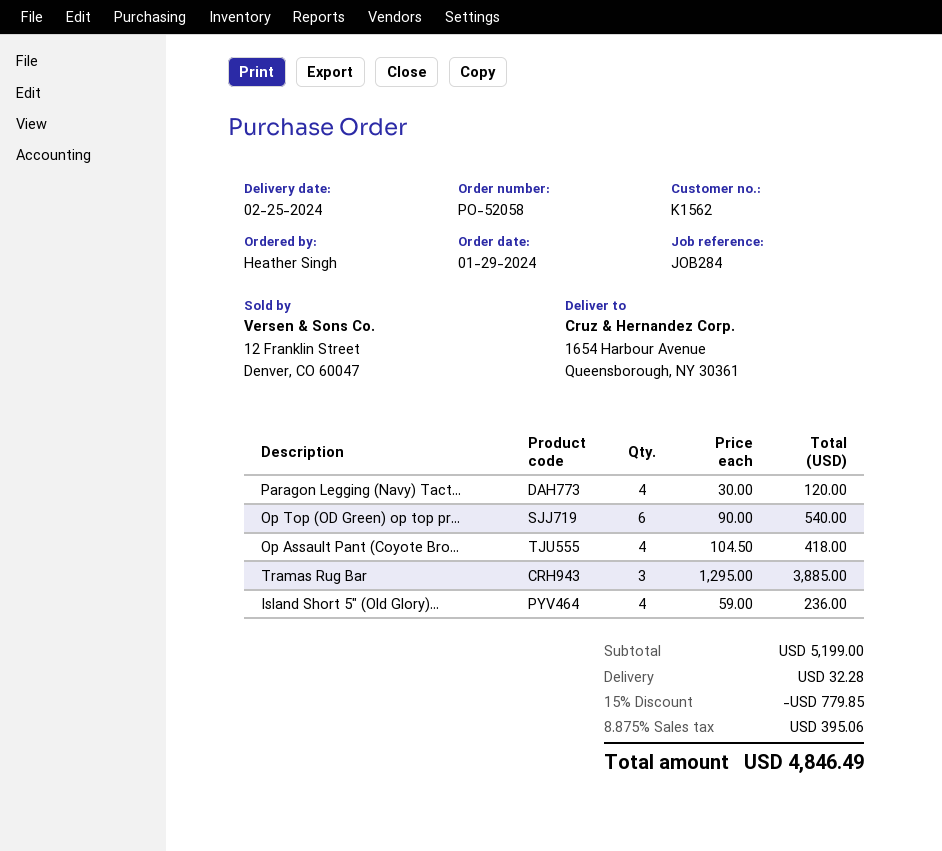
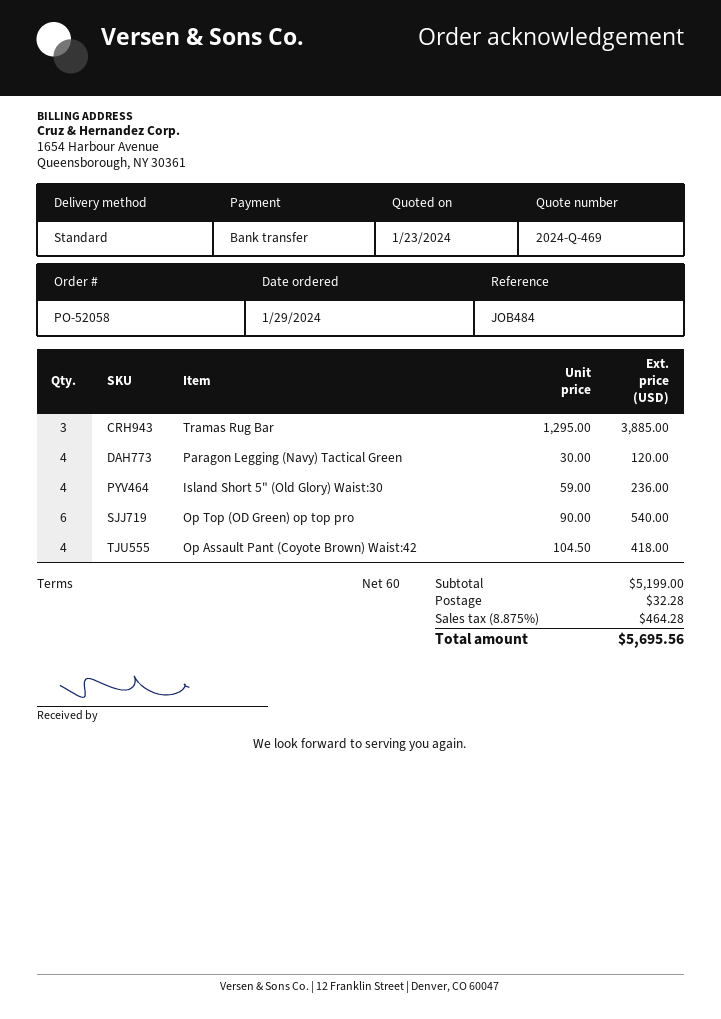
reference: JOB284 -> JOB484
discount: 15% = 779.85 -> none
tax: 8.875% = 395.06 -> 8.875% = 464.28
total: 4846.49 -> 5695.56

